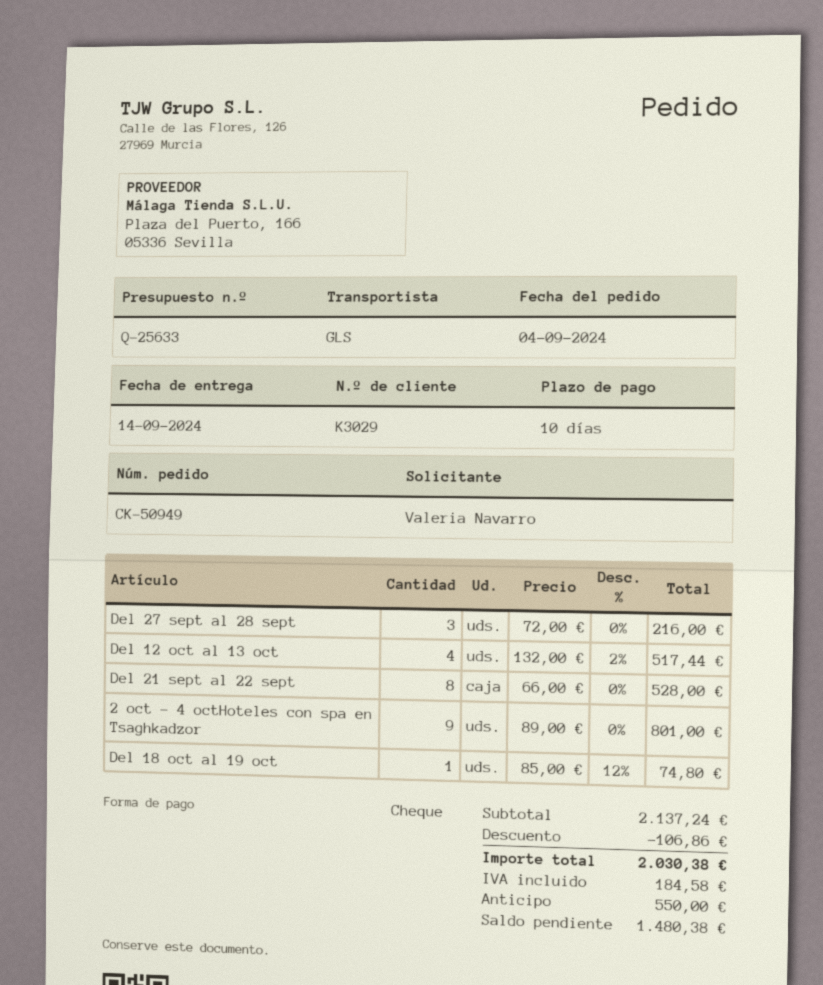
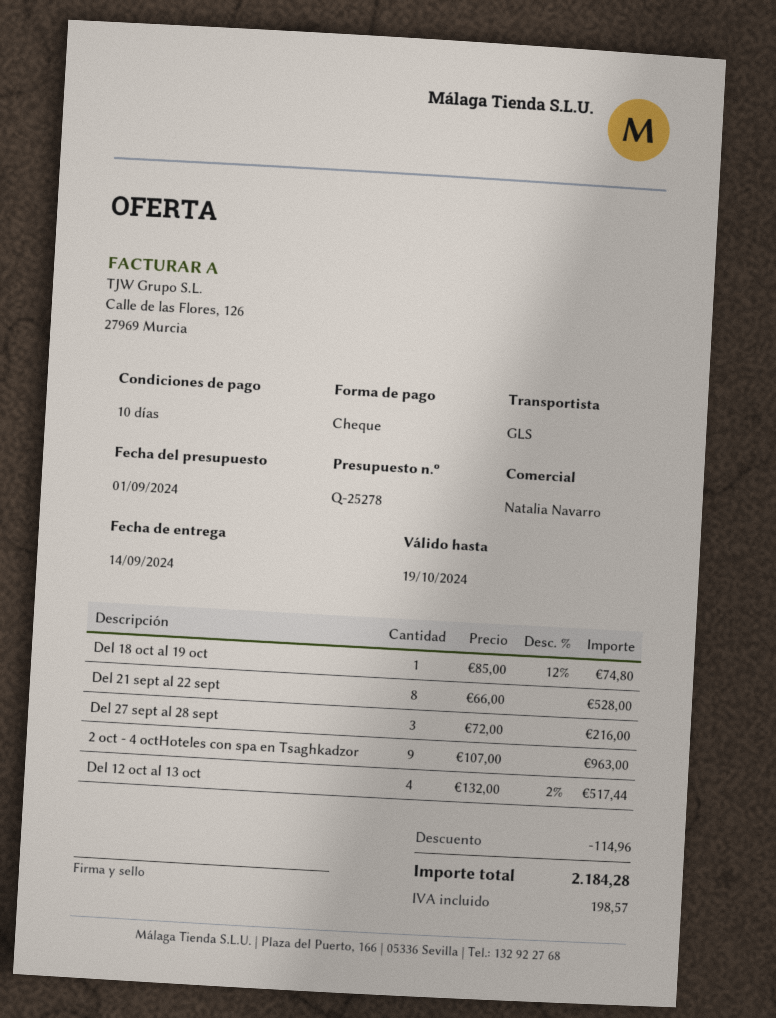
quote number: Q-25633 -> Q-25278
2 oct - 4 octHoteles con spa en Tsaghkadzor: 9 x 89.00 = 801.00 -> 9 x 107.00 = 963.00
discount: 106.86 -> 114.96
tax: 184.58 -> 198.57
total: 2030.38 -> 2184.28

